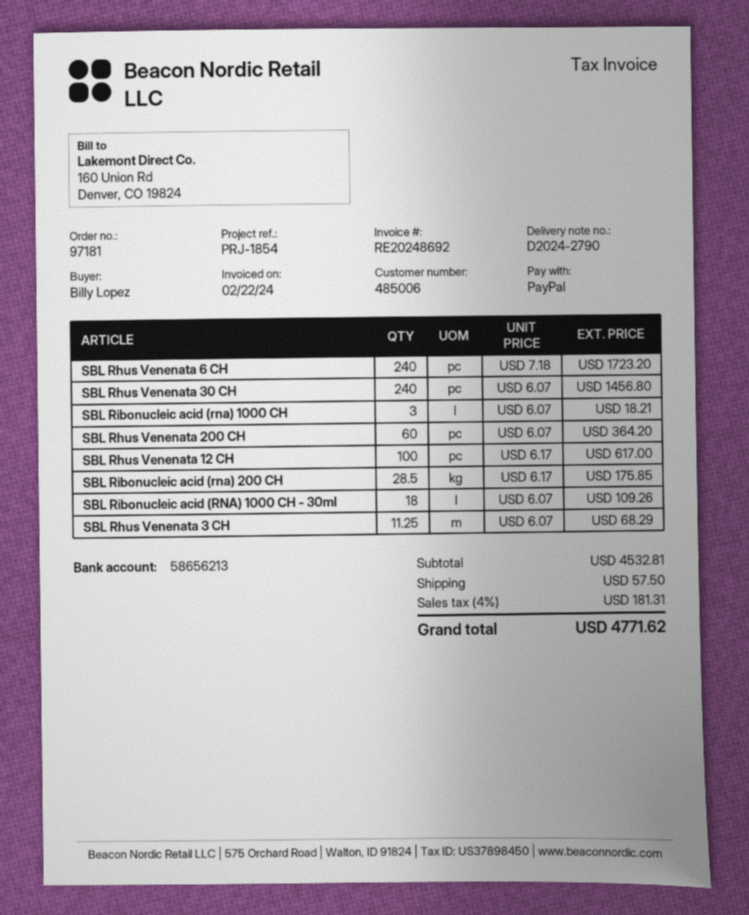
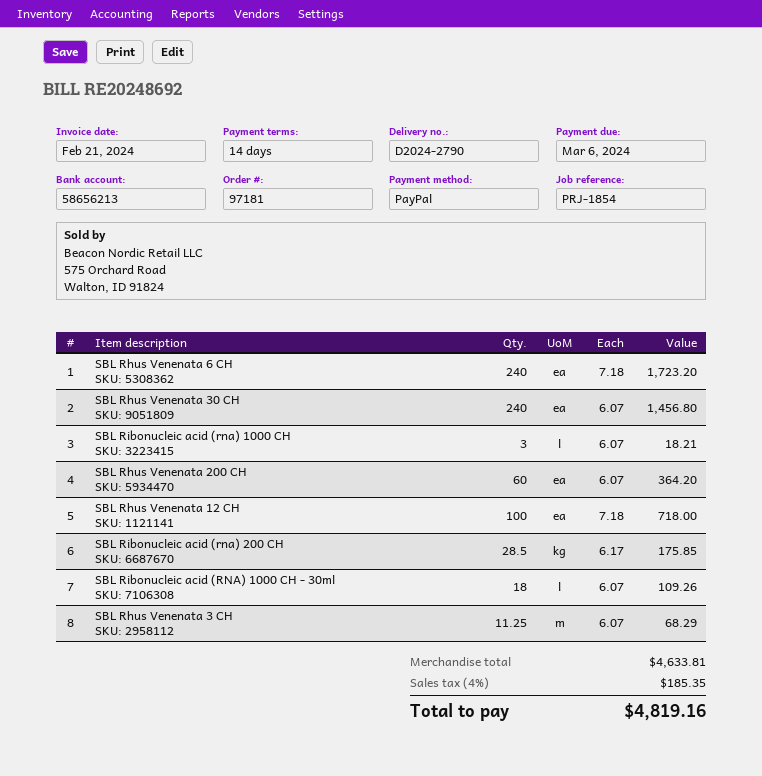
invoice date: 2024-02-22 -> 2024-02-21
SBL Rhus Venenata 12 CH: 100 x 6.17 = 617.00 -> 100 x 7.18 = 718.00
subtotal: 4532.81 -> 4633.81
shipping: 57.50 -> none
tax: 4% = 181.31 -> 4% = 185.35
total: 4771.62 -> 4819.16

